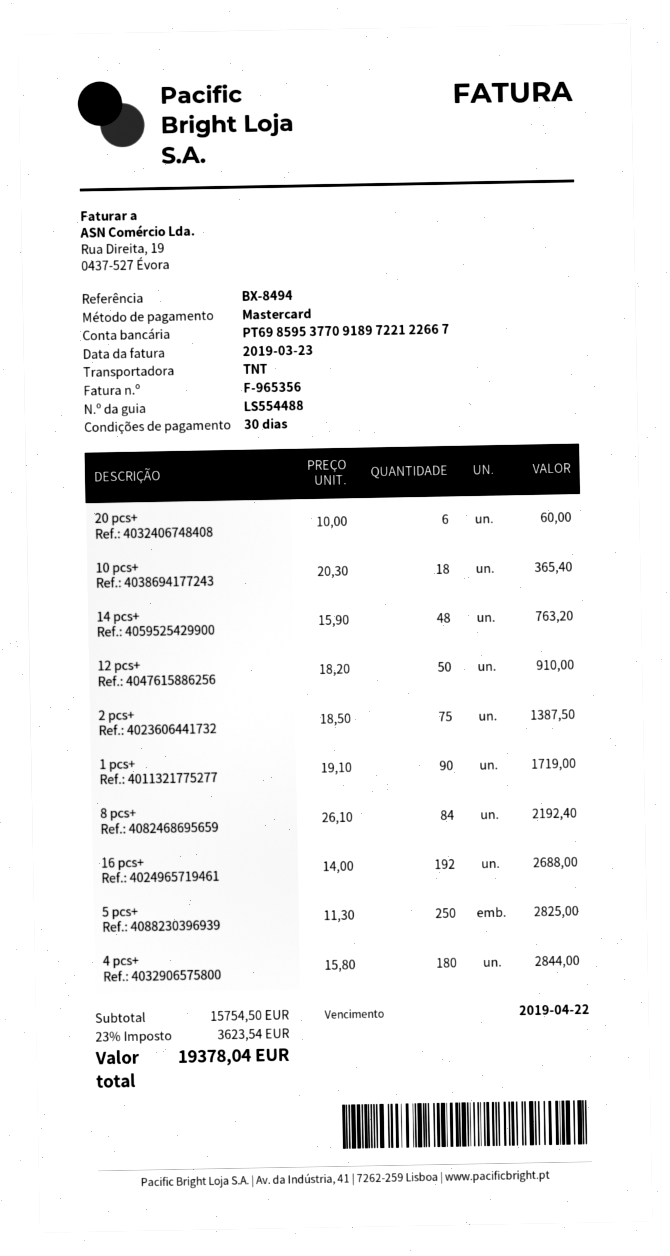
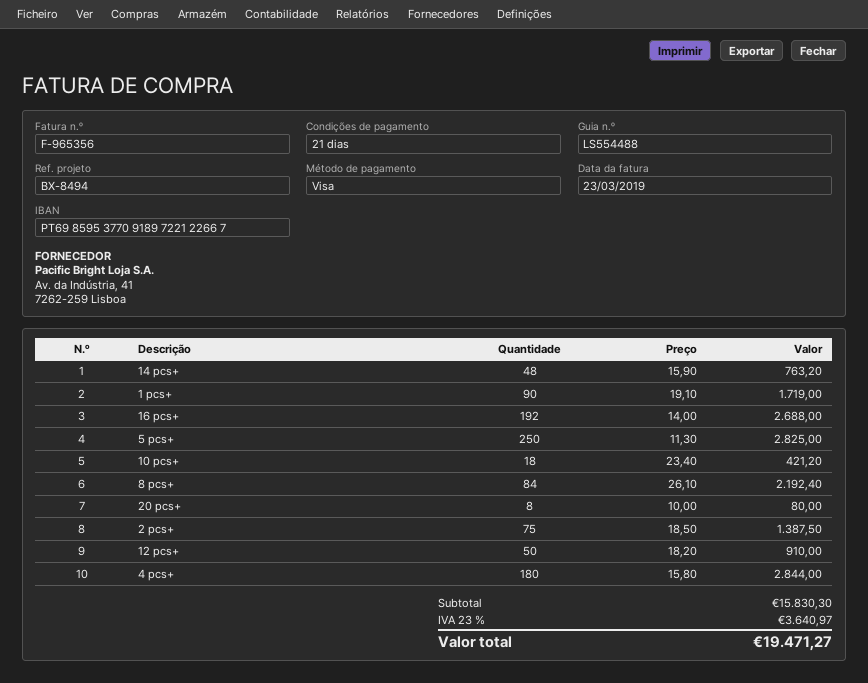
payment terms: 30 days -> 21 days
payment method: Mastercard -> Visa
20 pcs+: 6 x 10.00 = 60.00 -> 8 x 10.00 = 80.00
10 pcs+: 18 x 20.30 = 365.40 -> 18 x 23.40 = 421.20
subtotal: 15754.50 -> 15830.30
tax: 23% = 3623.54 -> 23% = 3640.97
total: 19378.04 -> 19471.27

